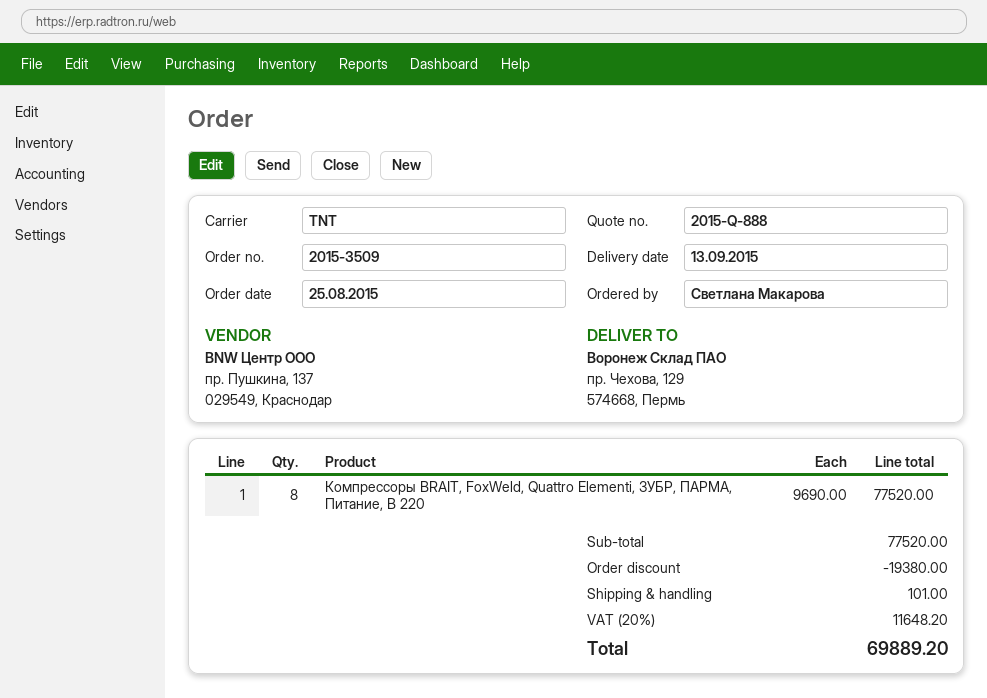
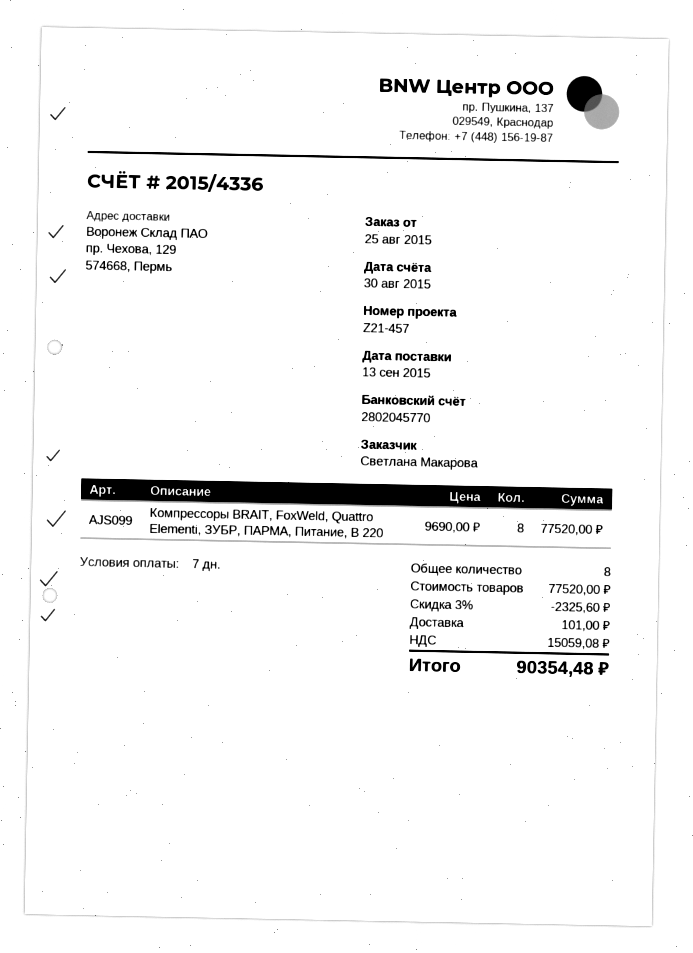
discount: 19380.00 -> 2325.60
tax: 11648.20 -> 15059.08
total: 69889.20 -> 90354.48

